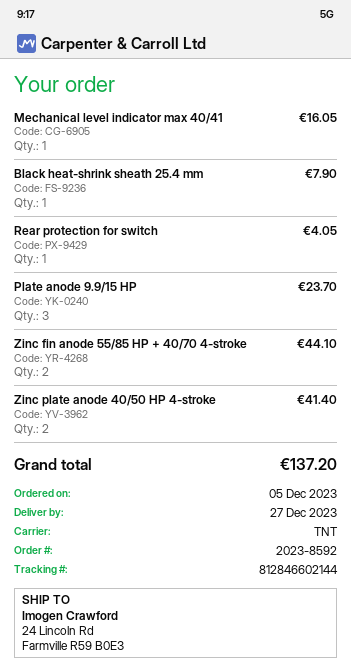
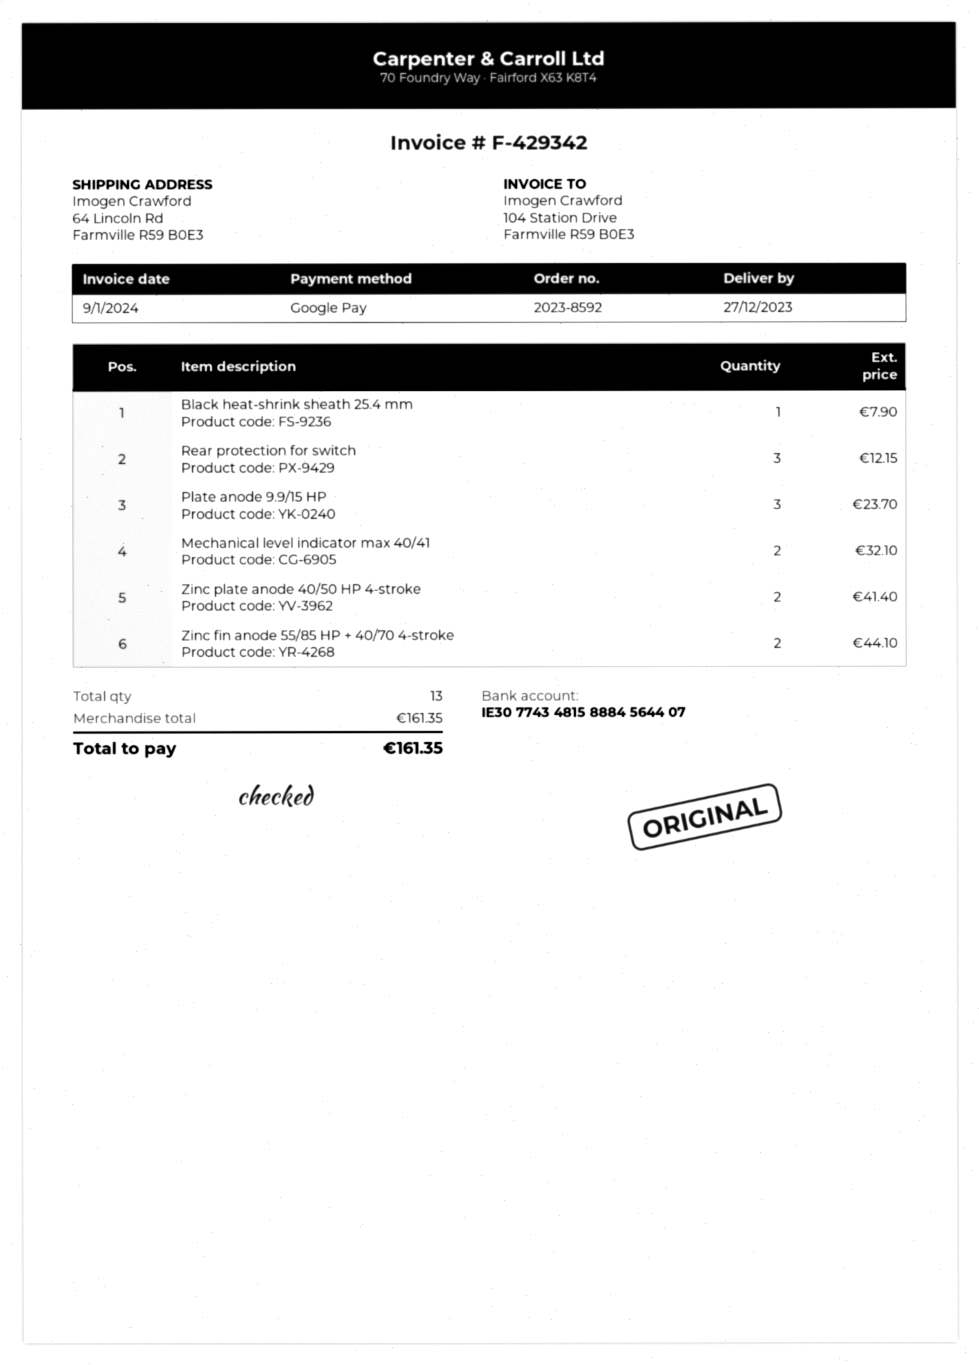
ship to: 24 Lincoln Rd, Farmville R59 B0E3 -> 64 Lincoln Rd, Farmville R59 B0E3
Mechanical level indicator max 40/41: 1 for 16.05 -> 2 for 32.10
Rear protection for switch: 1 for 4.05 -> 3 for 12.15
total: 137.20 -> 161.35

